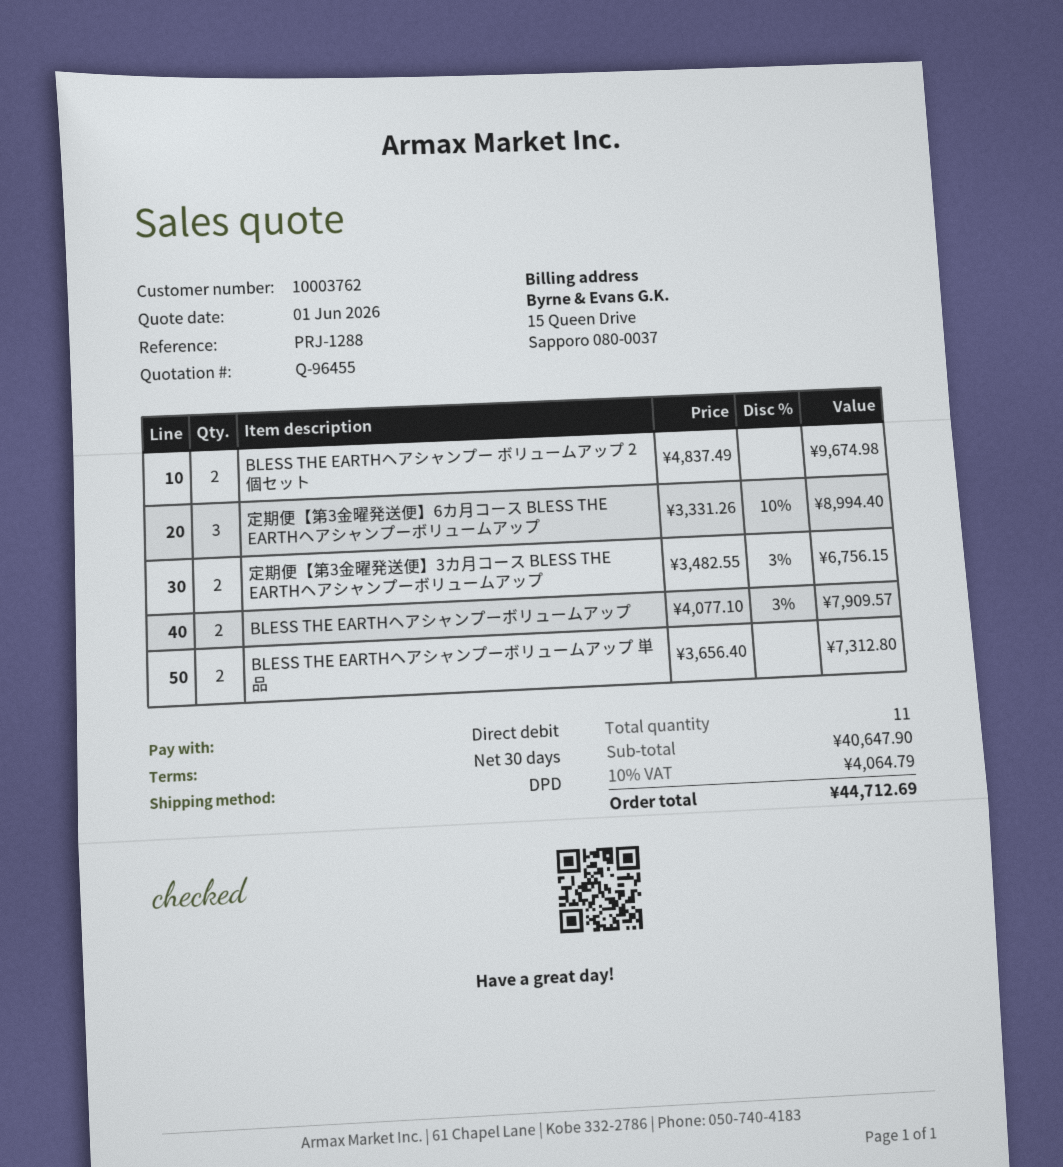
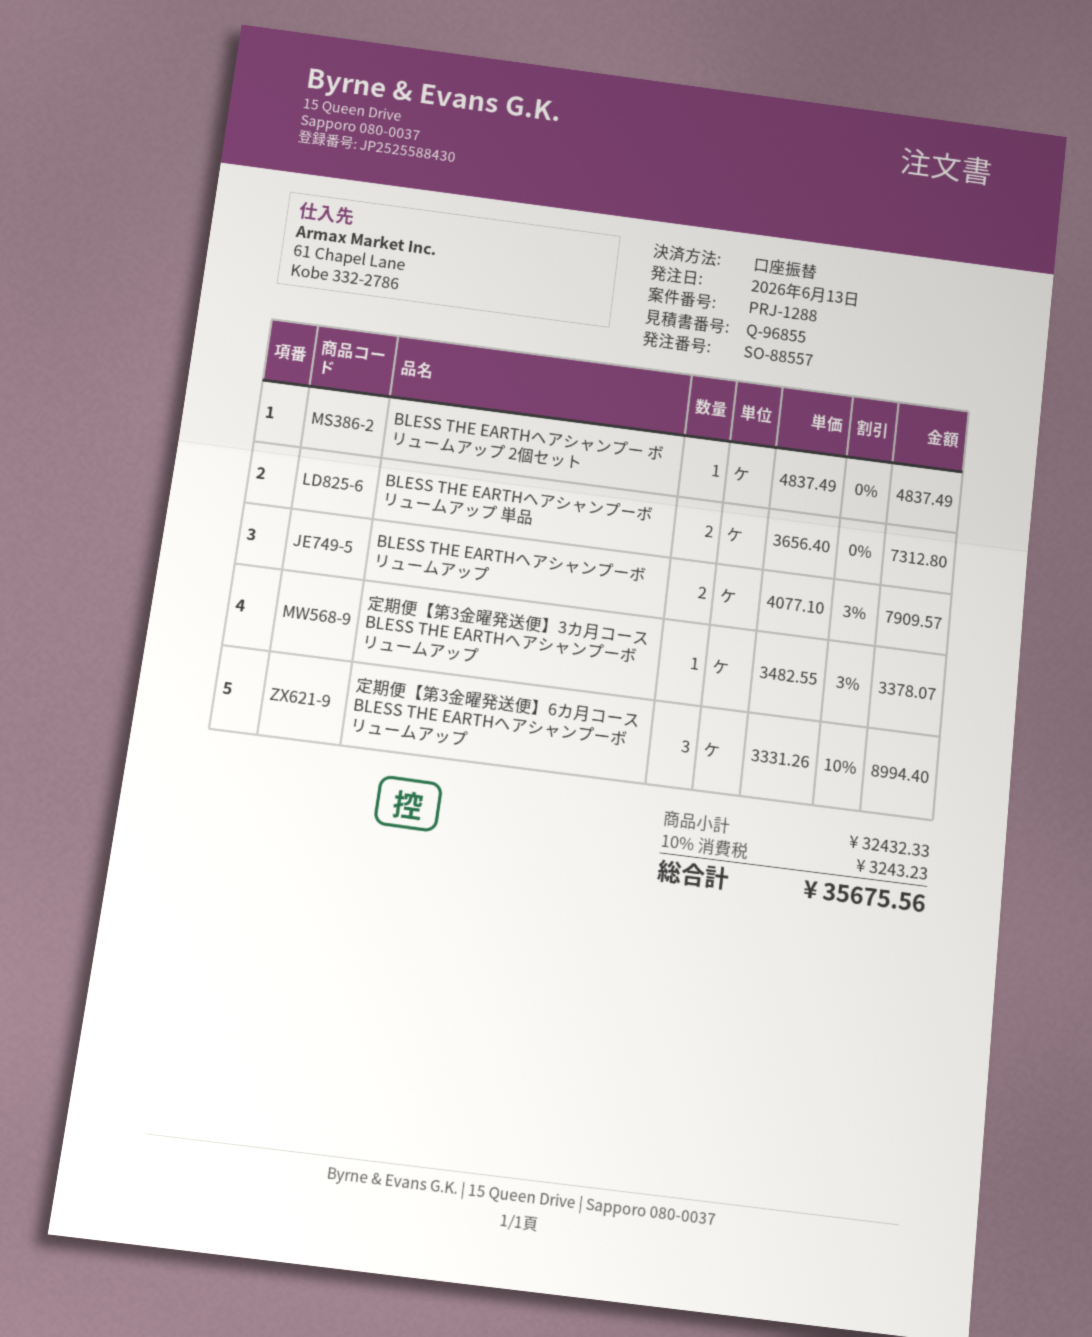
quote number: Q-96455 -> Q-96855
BLESS THE EARTHヘアシャンプー ボリュームアップ 2個セット: 2 x 4837.49 = 9674.98 -> 1 x 4837.49 = 4837.49
定期便【第3金曜発送便】3カ月コース BLESS THE EARTHヘアシャンプーボリュームアップ: 2 x 3482.55 - 3% = 6756.15 -> 1 x 3482.55 - 3% = 3378.07
subtotal: 40647.90 -> 32432.33
tax: 10% = 4064.79 -> 10% = 3243.23
total: 44712.69 -> 35675.56

